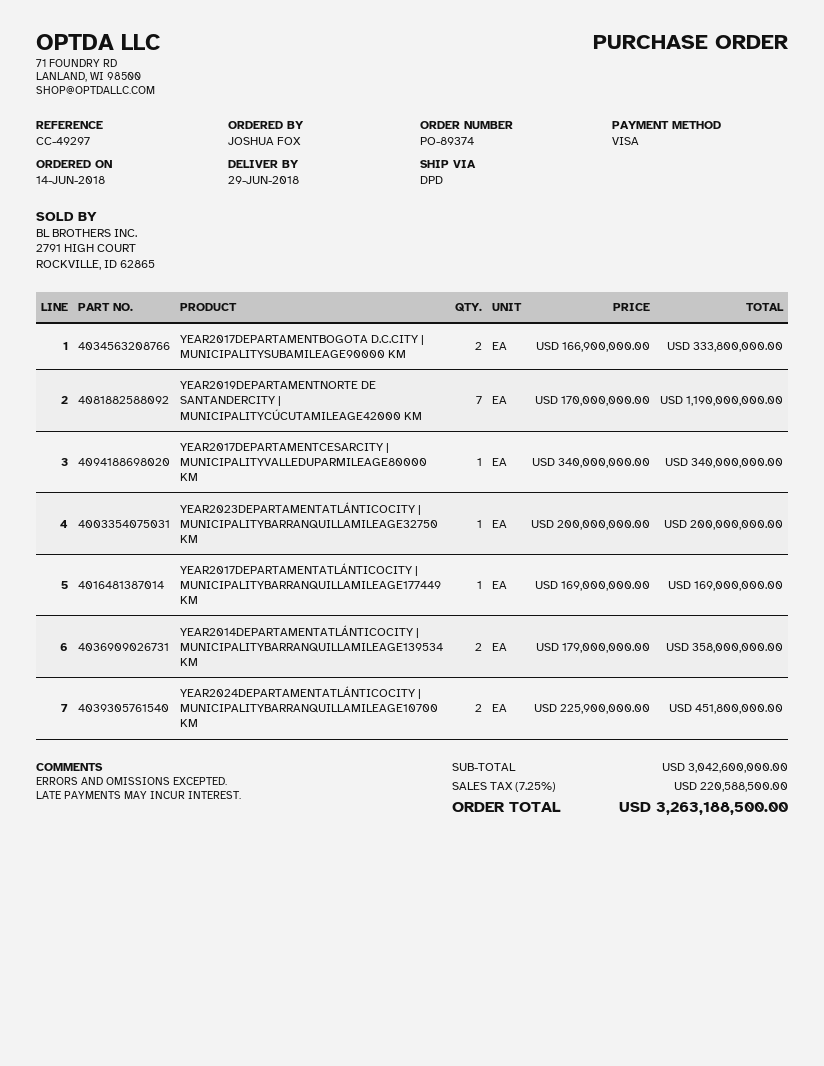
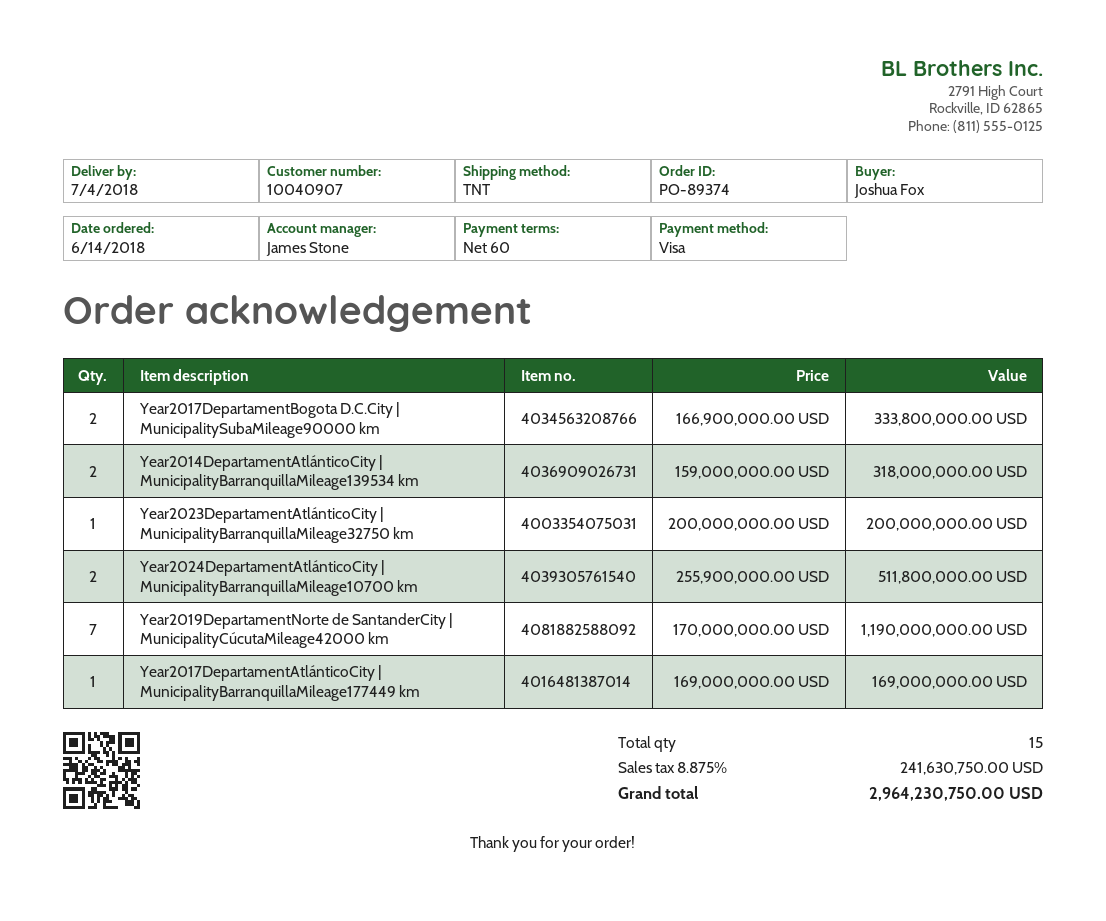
delivery date: 2018-06-29 -> 2018-07-04
shipping method: DPD -> TNT
YEAR2017DEPARTAMENTCESARCITY | MUNICIPALITYVALLEDUPARMILEAGE80000 KM: 1 x 340000000.00 = 340000000.00 -> none
YEAR2014DEPARTAMENTATLÁNTICOCITY | MUNICIPALITYBARRANQUILLAMILEAGE139534 KM: 2 x 179000000.00 = 358000000.00 -> 2 x 159000000.00 = 318000000.00
YEAR2024DEPARTAMENTATLÁNTICOCITY | MUNICIPALITYBARRANQUILLAMILEAGE10700 KM: 2 x 225900000.00 = 451800000.00 -> 2 x 255900000.00 = 511800000.00
tax: 7.25% = 220588500.00 -> 8.875% = 241630750.00
total: 3263188500.00 -> 2964230750.00

